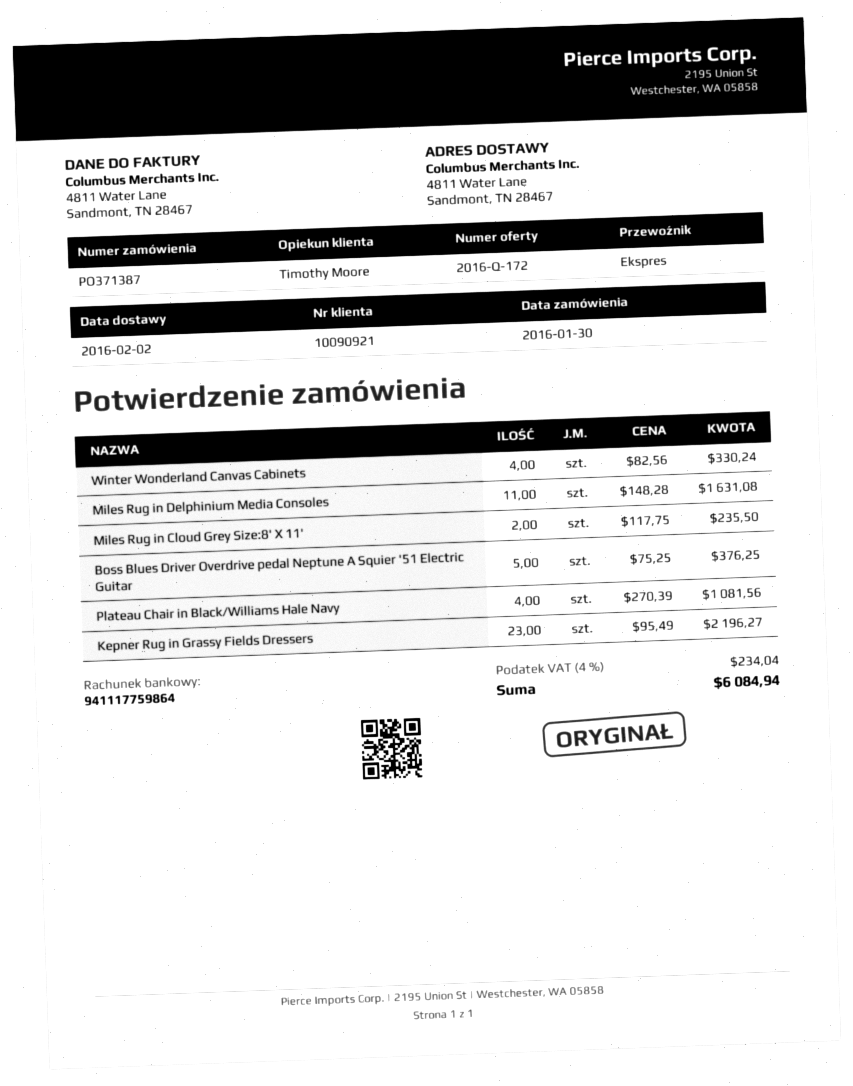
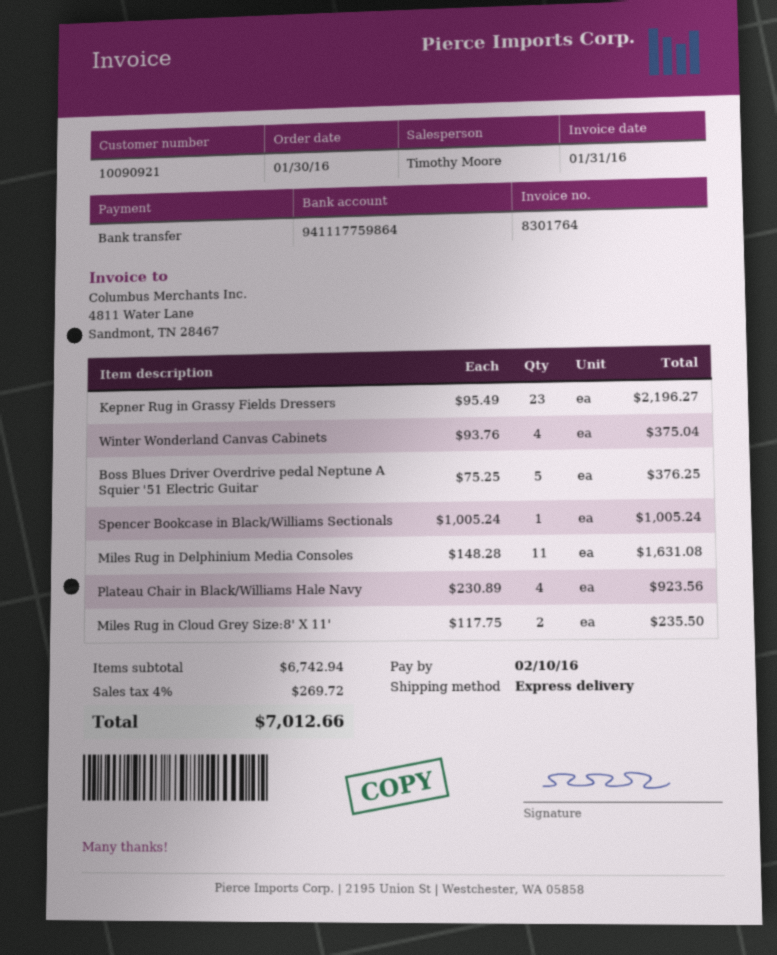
Winter Wonderland Canvas Cabinets: 4 x 82.56 = 330.24 -> 4 x 93.76 = 375.04
Plateau Chair in Black/Williams Hale Navy: 4 x 270.39 = 1081.56 -> 4 x 230.89 = 923.56
Spencer Bookcase in Black/Williams Sectionals: none -> 1 x 1005.24 = 1005.24
tax: 4% = 234.04 -> 4% = 269.72
total: 6084.94 -> 7012.66

